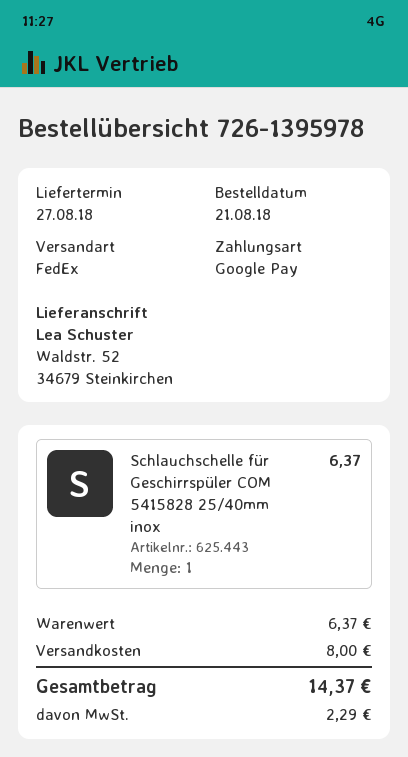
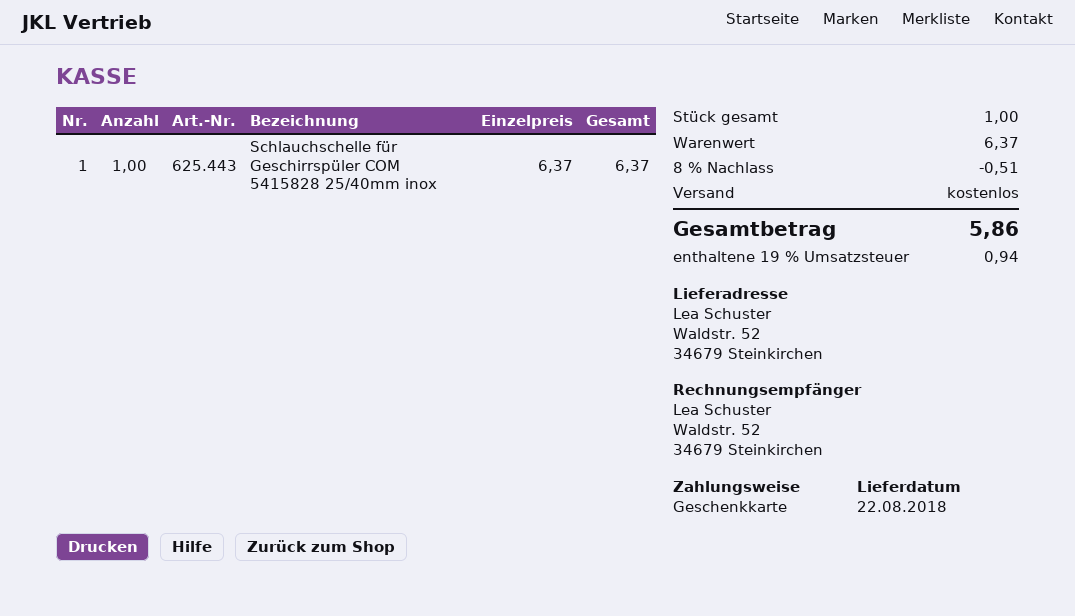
delivery date: 2018-08-27 -> 2018-08-22
payment method: Google Pay -> gift card
discount: none -> 8% = 0.51
shipping: 8.00 -> 0.00
tax: 2.29 -> 0.94
total: 14.37 -> 5.86

